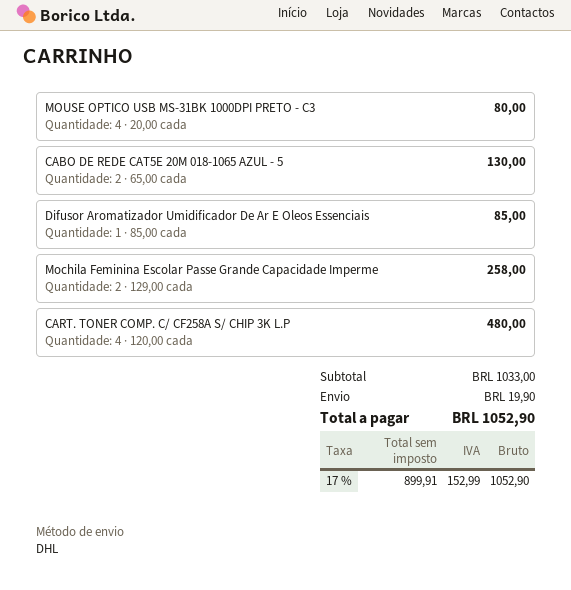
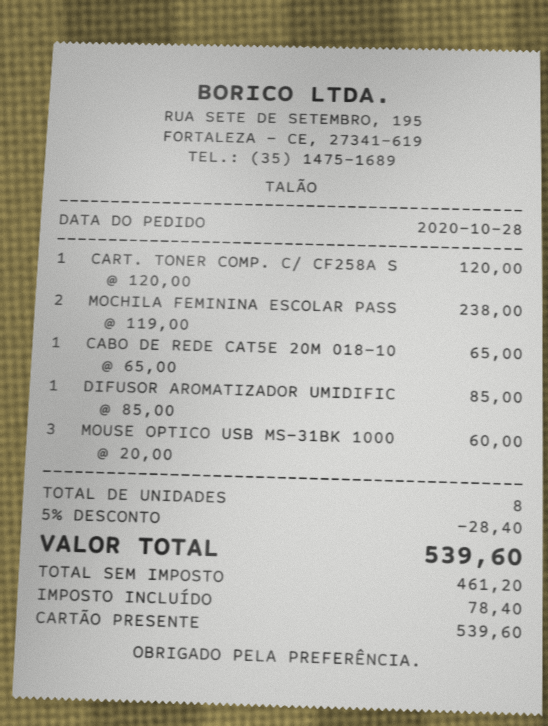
MOUSE OPTICO USB MS-31BK 1000DPI PRETO - C3: 4 x 20.00 = 80.00 -> 3 x 20.00 = 60.00
CABO DE REDE CAT5E 20M 018-1065 AZUL - 5: 2 x 65.00 = 130.00 -> 1 x 65.00 = 65.00
Mochila Feminina Escolar Passe Grande Capacidade Imperme: 2 x 129.00 = 258.00 -> 2 x 119.00 = 238.00
CART. TONER COMP. C/ CF258A S/ CHIP 3K L.P: 4 x 120.00 = 480.00 -> 1 x 120.00 = 120.00
discount: none -> 5% = 28.40
shipping: 19.90 -> none
net: 899.91 -> 461.20
tax: 152.99 -> 78.40
total: 1052.90 -> 539.60

